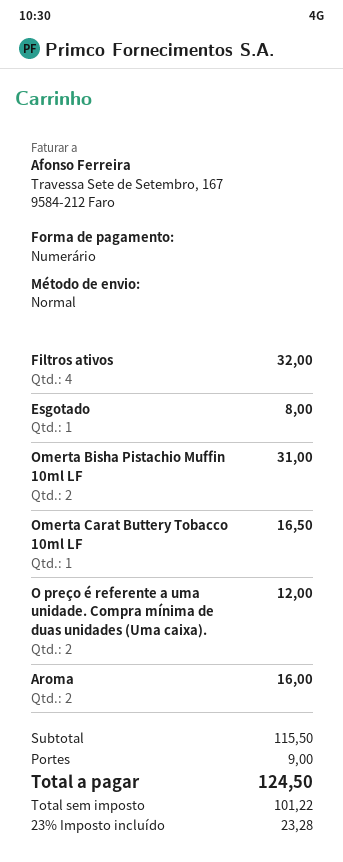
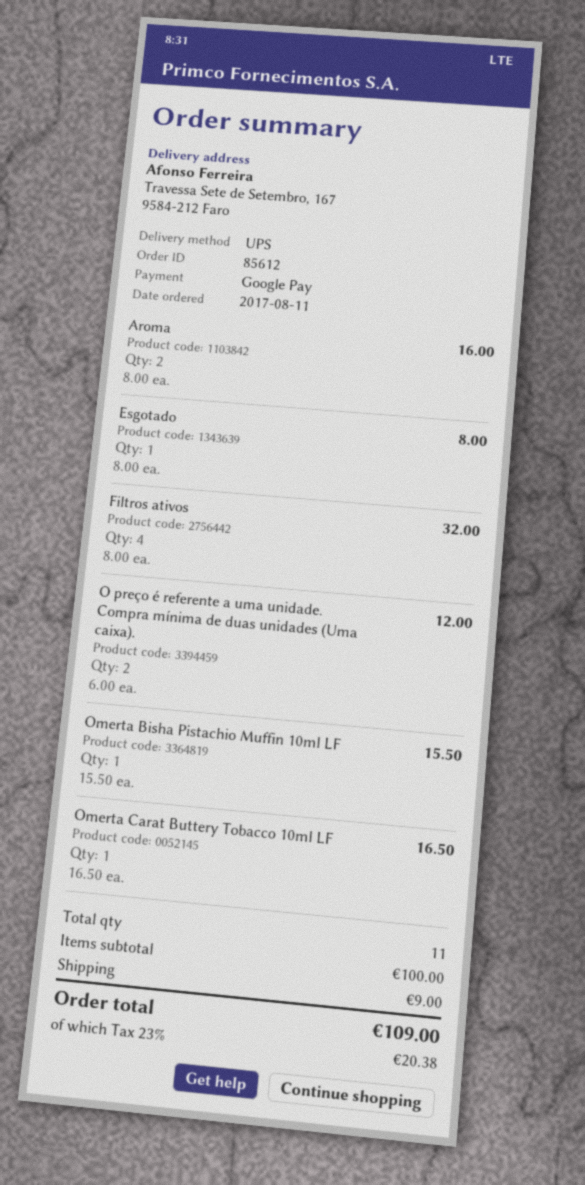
payment method: cash -> Google Pay
shipping method: standard -> UPS
Omerta Bisha Pistachio Muffin 10ml LF: 2 for 31.00 -> 1 for 15.50
subtotal: 115.50 -> 100.00
tax: 23% = 23.28 -> 23% = 20.38
total: 124.50 -> 109.00

